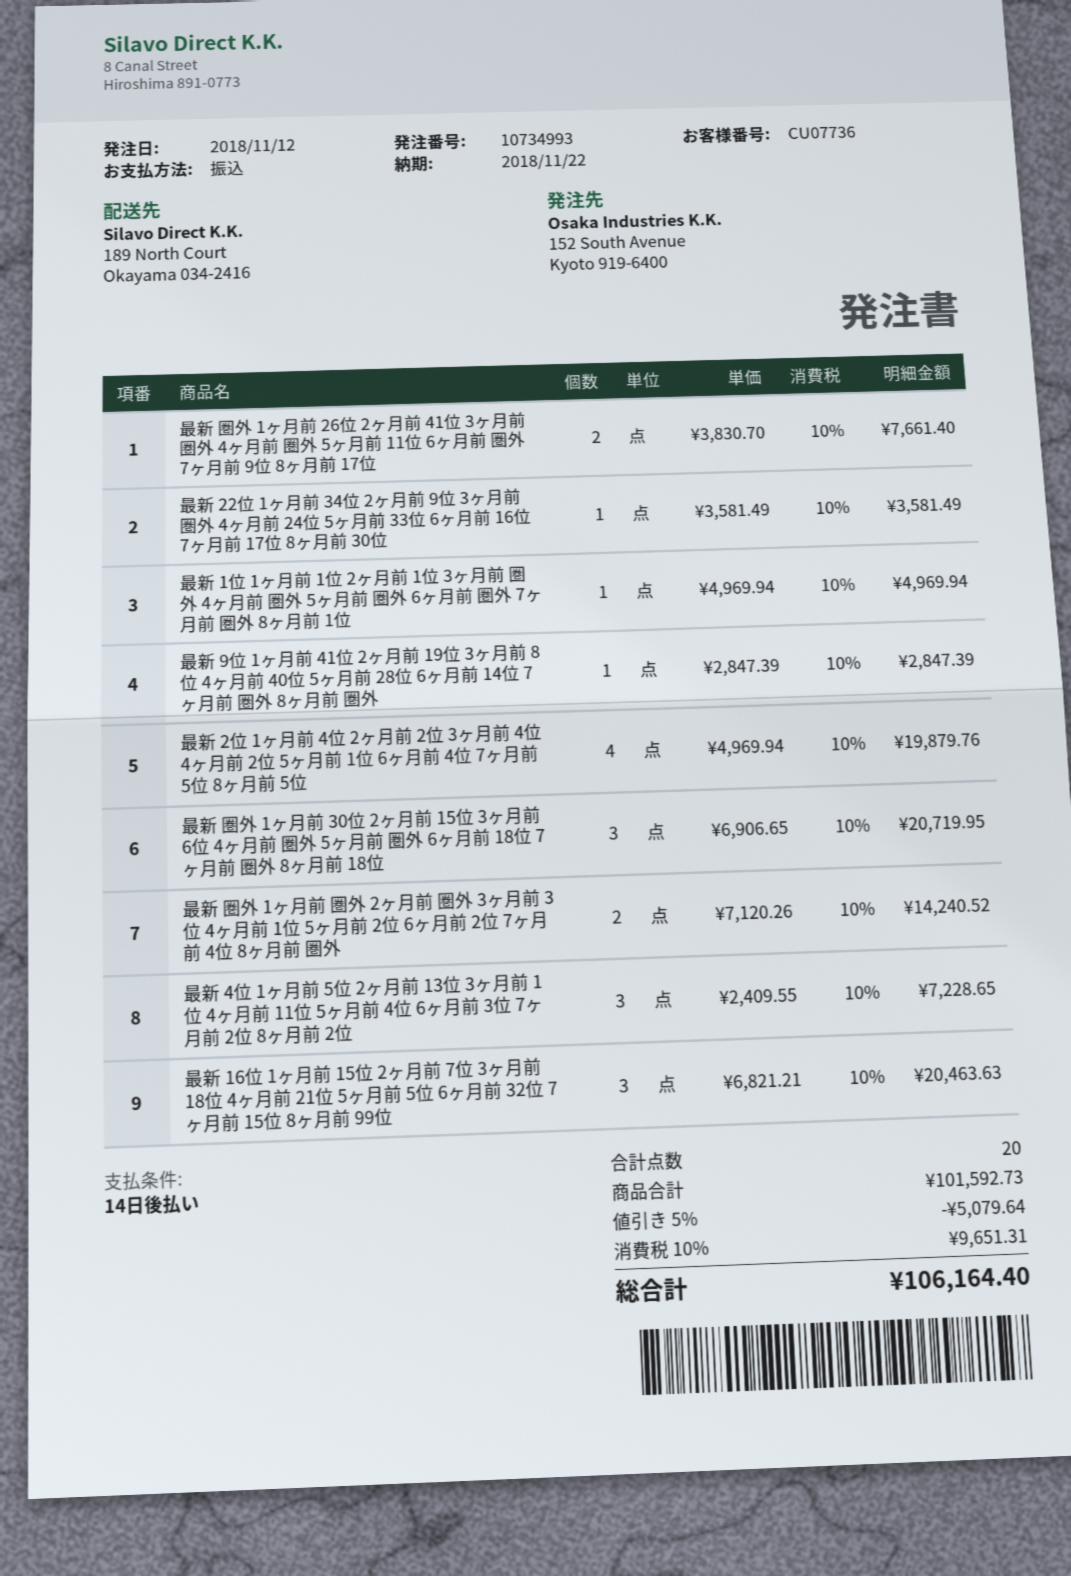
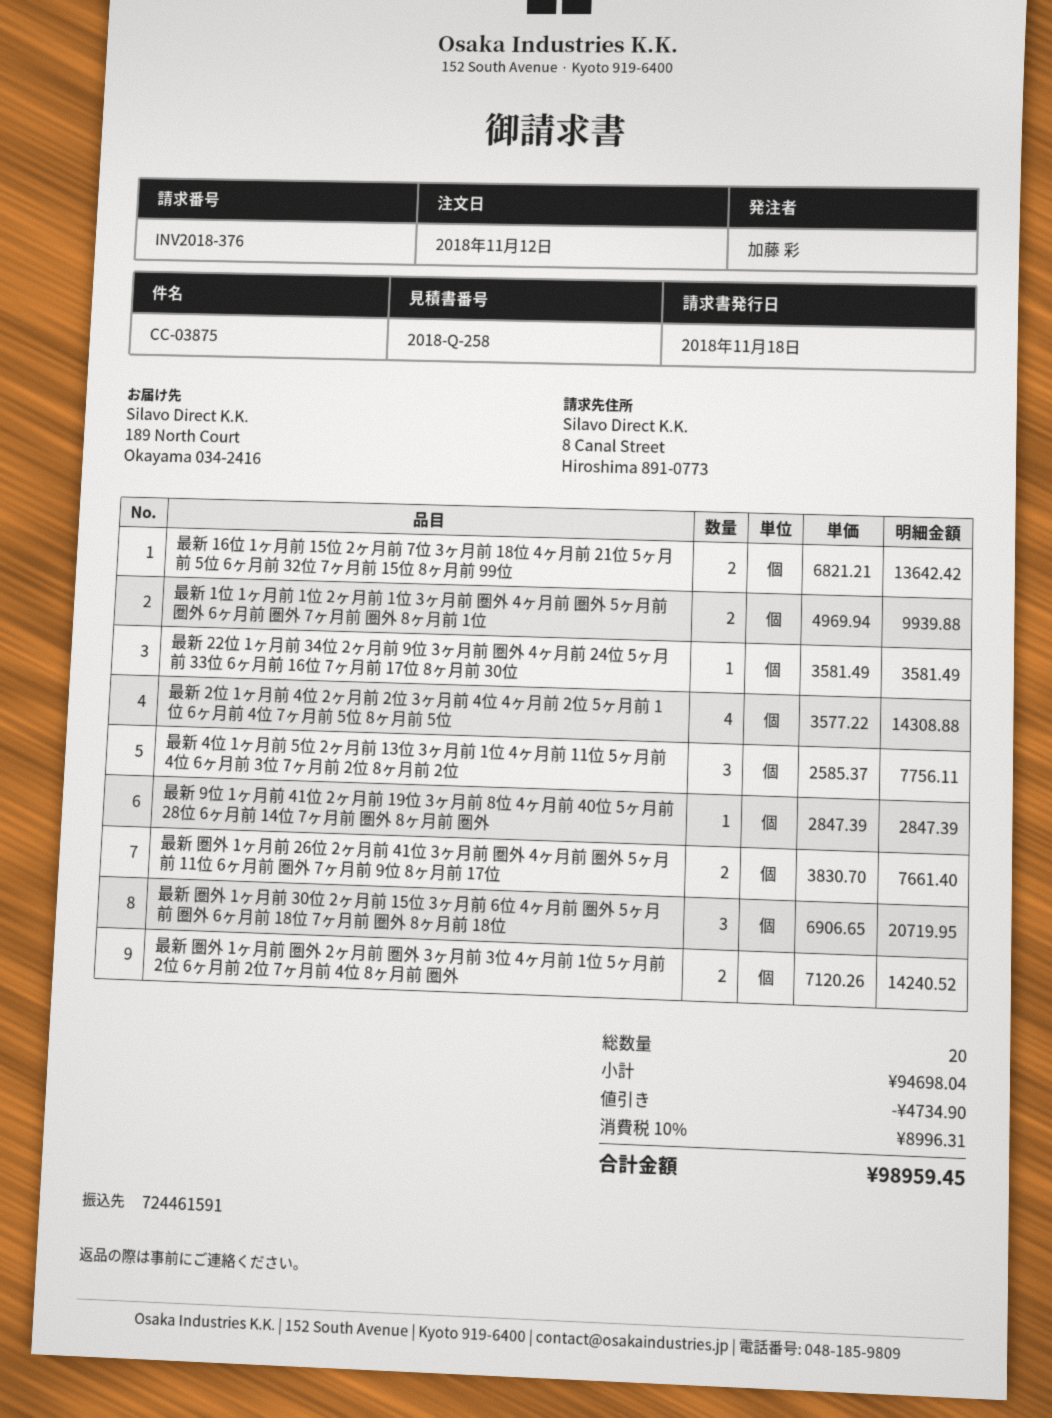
最新 1位 1ヶ月前 1位 2ヶ月前 1位 3ヶ月前 圏外 4ヶ月前 圏外 5ヶ月前 圏外 6ヶ月前 圏外 7ヶ月前 圏外 8ヶ月前 1位: 1 x 4969.94 = 4969.94 -> 2 x 4969.94 = 9939.88
最新 2位 1ヶ月前 4位 2ヶ月前 2位 3ヶ月前 4位 4ヶ月前 2位 5ヶ月前 1位 6ヶ月前 4位 7ヶ月前 5位 8ヶ月前 5位: 4 x 4969.94 = 19879.76 -> 4 x 3577.22 = 14308.88
最新 4位 1ヶ月前 5位 2ヶ月前 13位 3ヶ月前 1位 4ヶ月前 11位 5ヶ月前 4位 6ヶ月前 3位 7ヶ月前 2位 8ヶ月前 2位: 3 x 2409.55 = 7228.65 -> 3 x 2585.37 = 7756.11
最新 16位 1ヶ月前 15位 2ヶ月前 7位 3ヶ月前 18位 4ヶ月前 21位 5ヶ月前 5位 6ヶ月前 32位 7ヶ月前 15位 8ヶ月前 99位: 3 x 6821.21 = 20463.63 -> 2 x 6821.21 = 13642.42
subtotal: 101592.73 -> 94698.04
discount: 5079.64 -> 4734.90
tax: 10% = 9651.31 -> 10% = 8996.31
total: 106164.40 -> 98959.45

